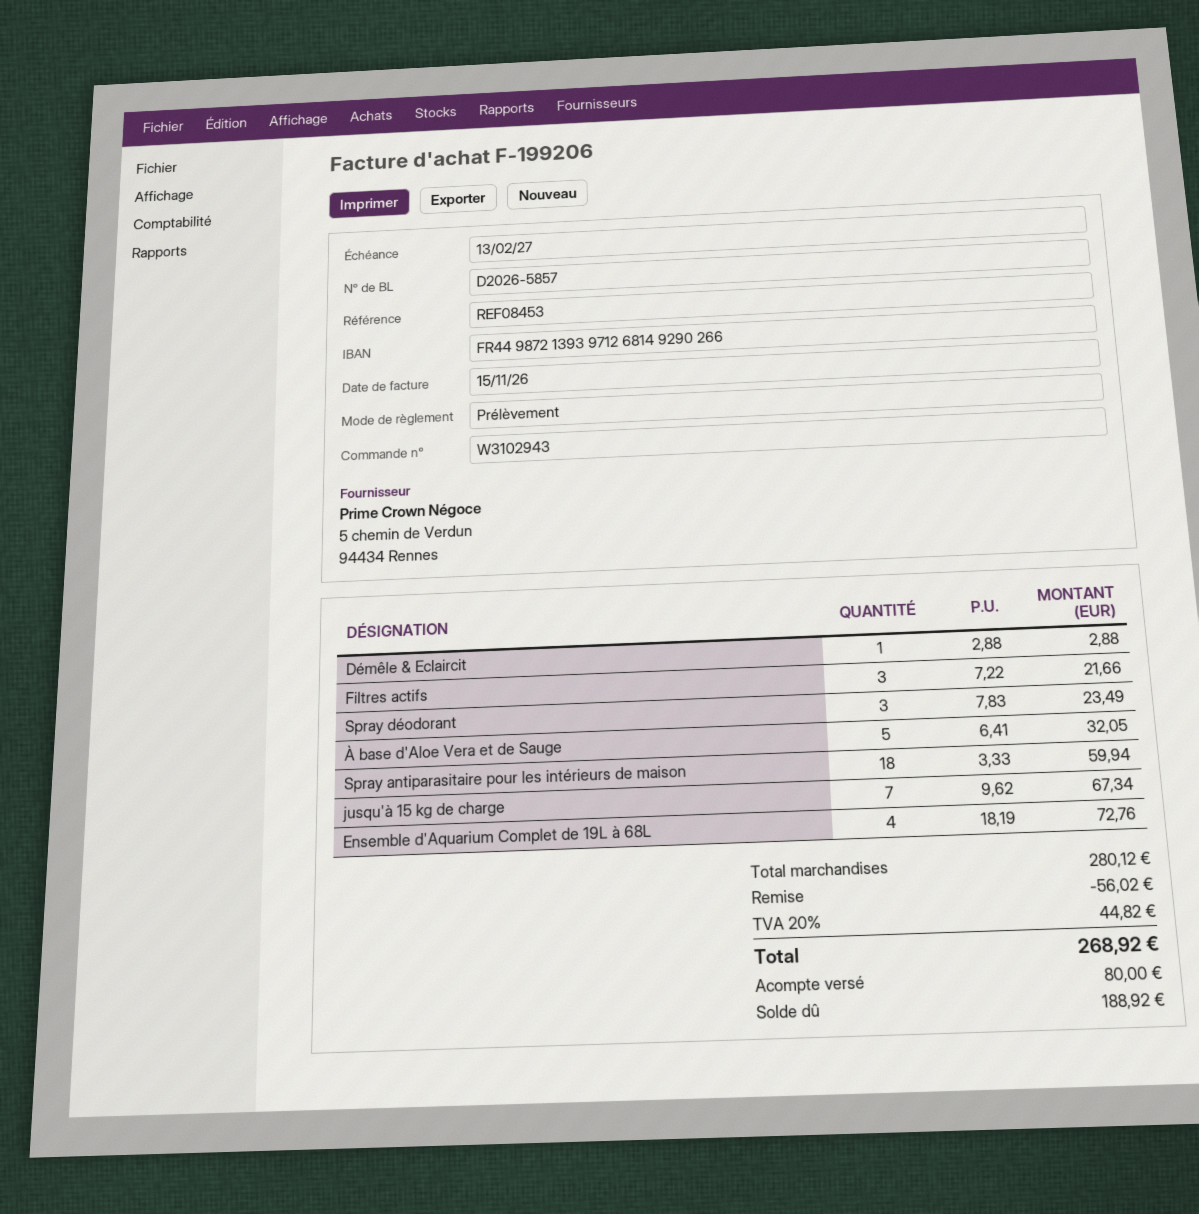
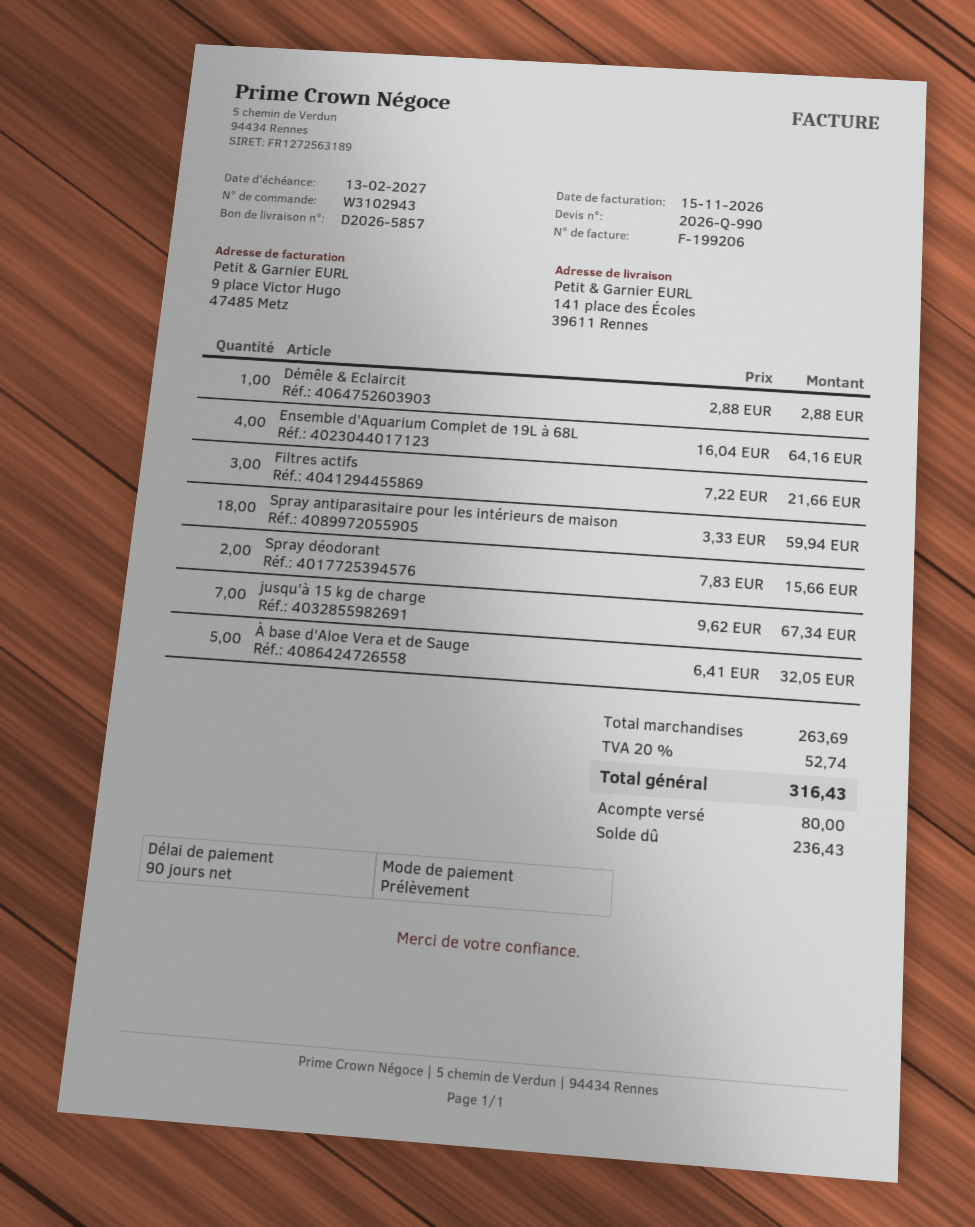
Spray déodorant: 3 x 7.83 = 23.49 -> 2 x 7.83 = 15.66
Ensemble d'Aquarium Complet de 19L à 68L: 4 x 18.19 = 72.76 -> 4 x 16.04 = 64.16
subtotal: 280.12 -> 263.69
discount: 56.02 -> none
tax: 20% = 44.82 -> 20% = 52.74
total: 268.92 -> 316.43
balance: 188.92 -> 236.43

